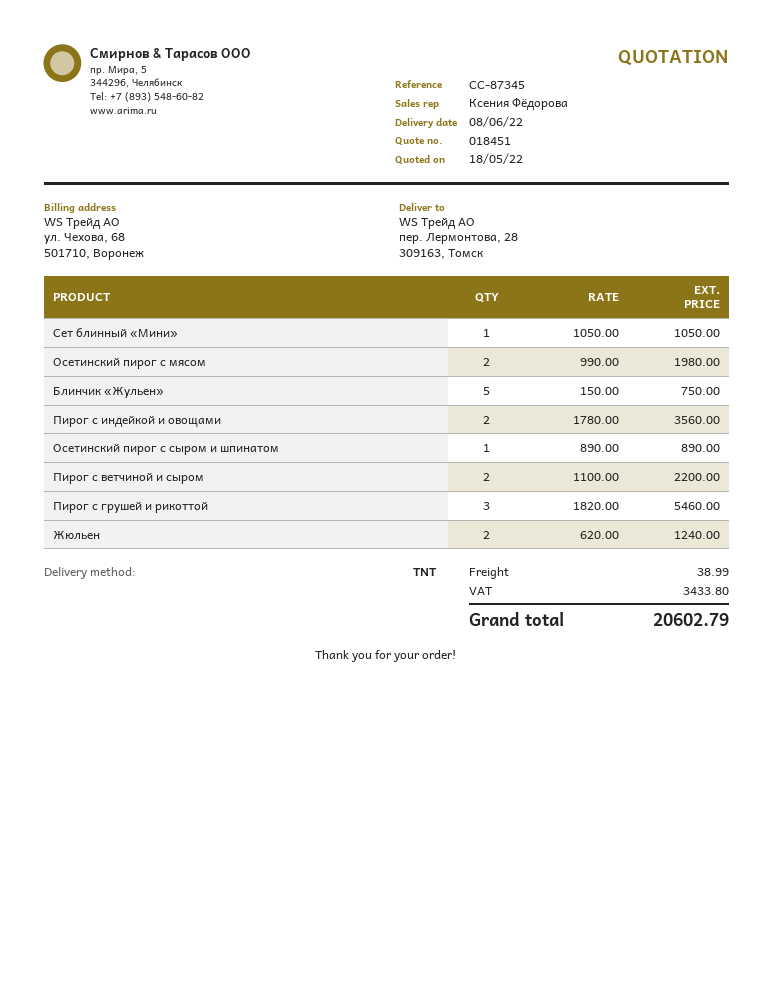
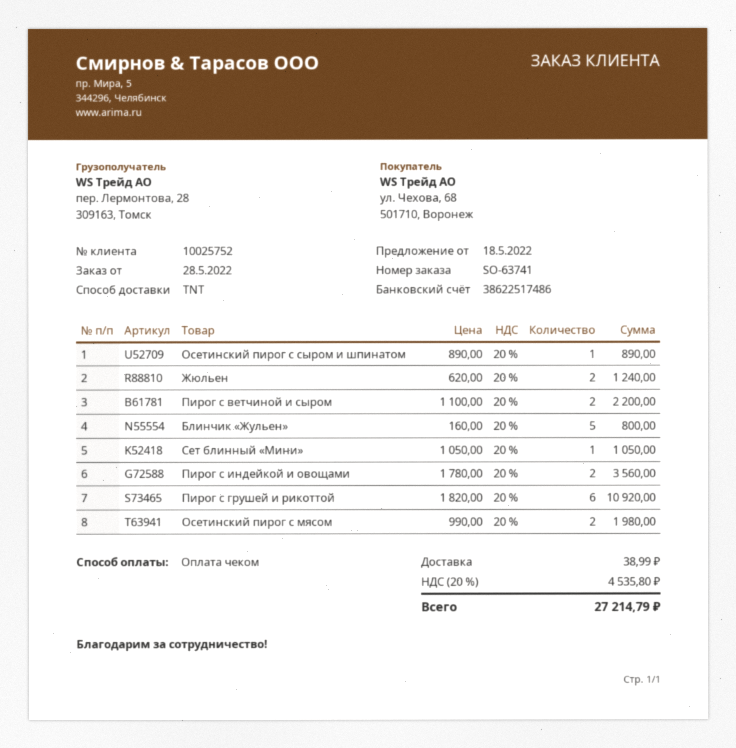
Блинчик «Жульен»: 5 x 150.00 = 750.00 -> 5 x 160.00 = 800.00
Пирог с грушей и рикоттой: 3 x 1820.00 = 5460.00 -> 6 x 1820.00 = 10920.00
tax: 3433.80 -> 4535.80
total: 20602.79 -> 27214.79

